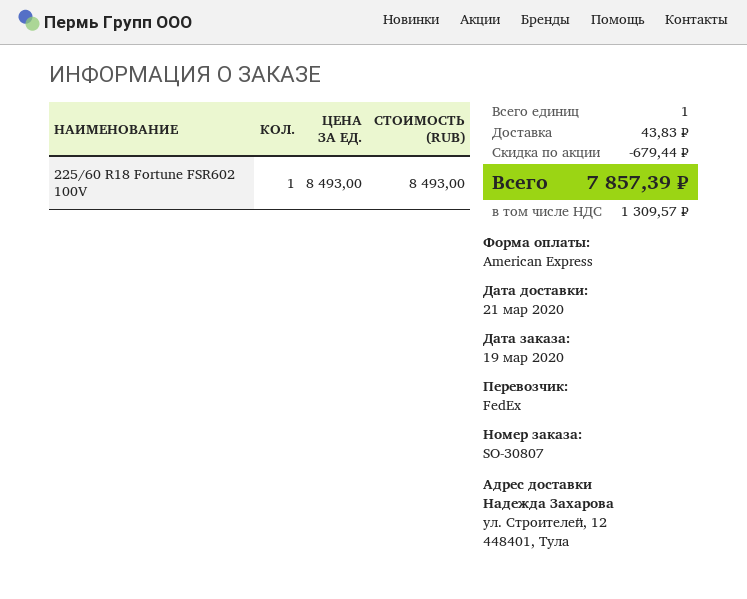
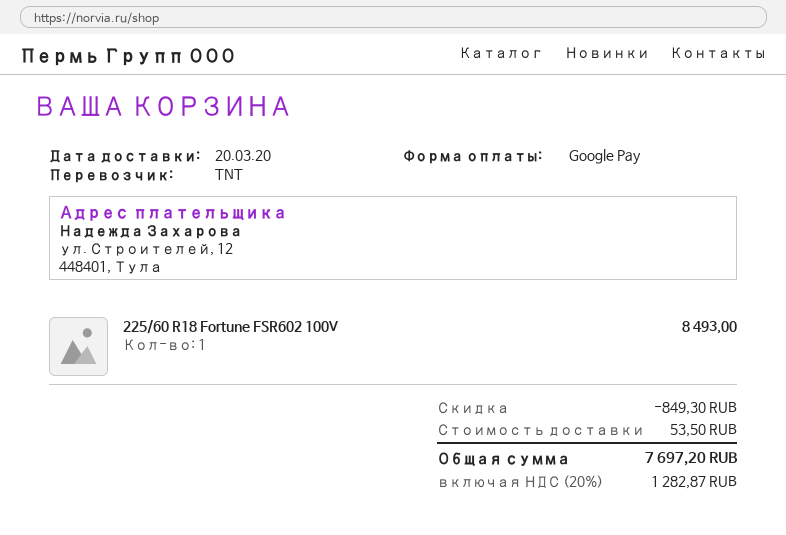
delivery date: 2020-03-21 -> 2020-03-20
payment method: American Express -> Google Pay
shipping method: FedEx -> TNT
discount: 679.44 -> 849.30
shipping: 43.83 -> 53.50
tax: 1309.57 -> 1282.87
total: 7857.39 -> 7697.20

